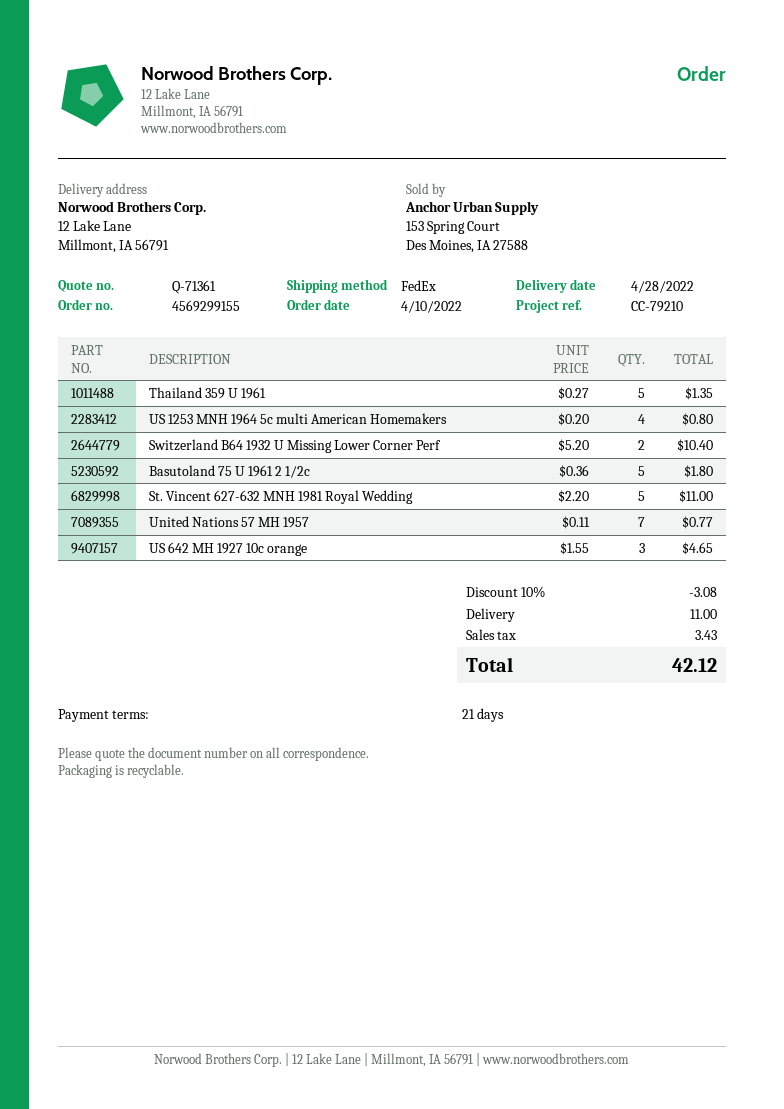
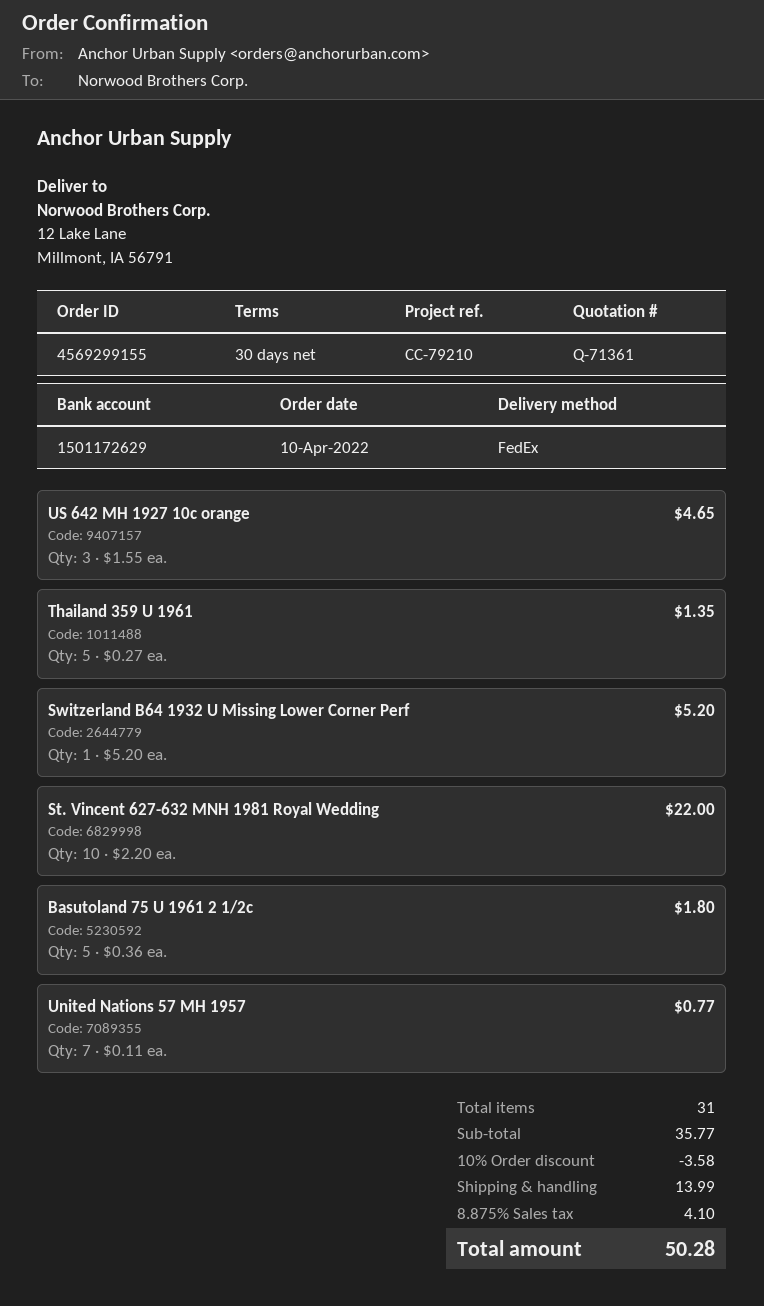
payment terms: 21 days -> 30 days
US 1253 MNH 1964 5c multi American Homemakers: 4 x 0.20 = 0.80 -> none
Switzerland B64 1932 U Missing Lower Corner Perf: 2 x 5.20 = 10.40 -> 1 x 5.20 = 5.20
St. Vincent 627-632 MNH 1981 Royal Wedding: 5 x 2.20 = 11.00 -> 10 x 2.20 = 22.00
discount: 10% = 3.08 -> 10% = 3.58
shipping: 11.00 -> 13.99
tax: 3.43 -> 4.10
total: 42.12 -> 50.28

